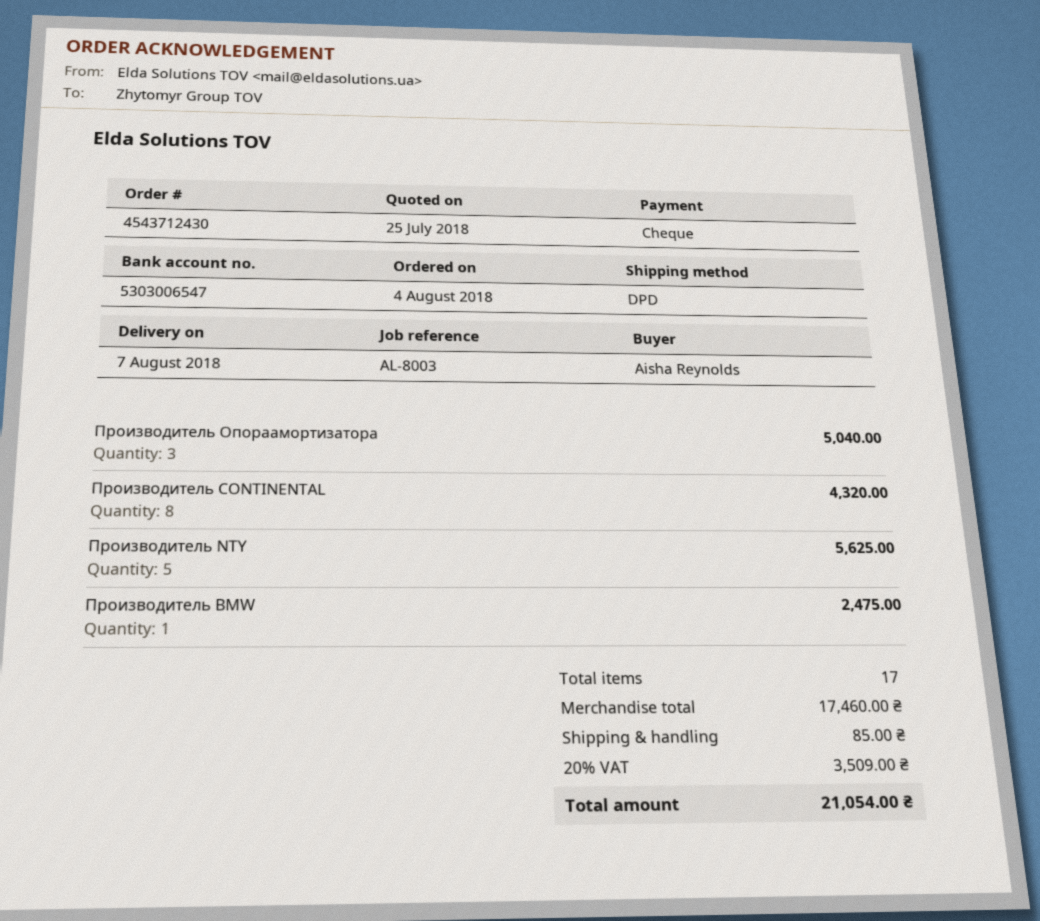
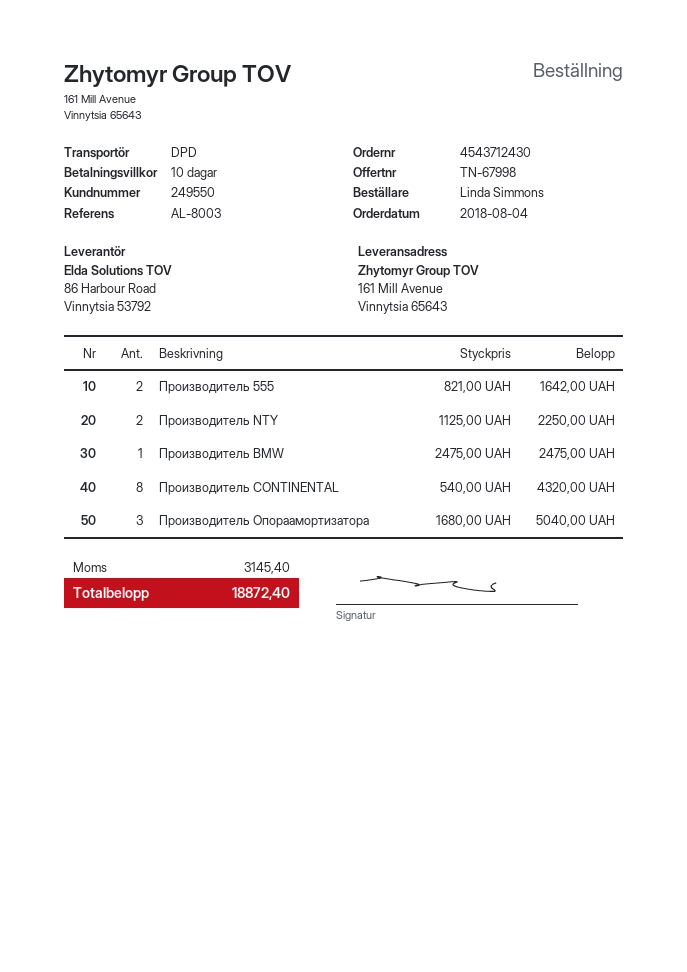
ordered by: Aisha Reynolds -> Linda Simmons
Производитель NTY: 5 for 5625.00 -> 2 for 2250.00
Производитель 555: none -> 2 for 1642.00
shipping: 85.00 -> none
tax: 3509.00 -> 3145.40
total: 21054.00 -> 18872.40

